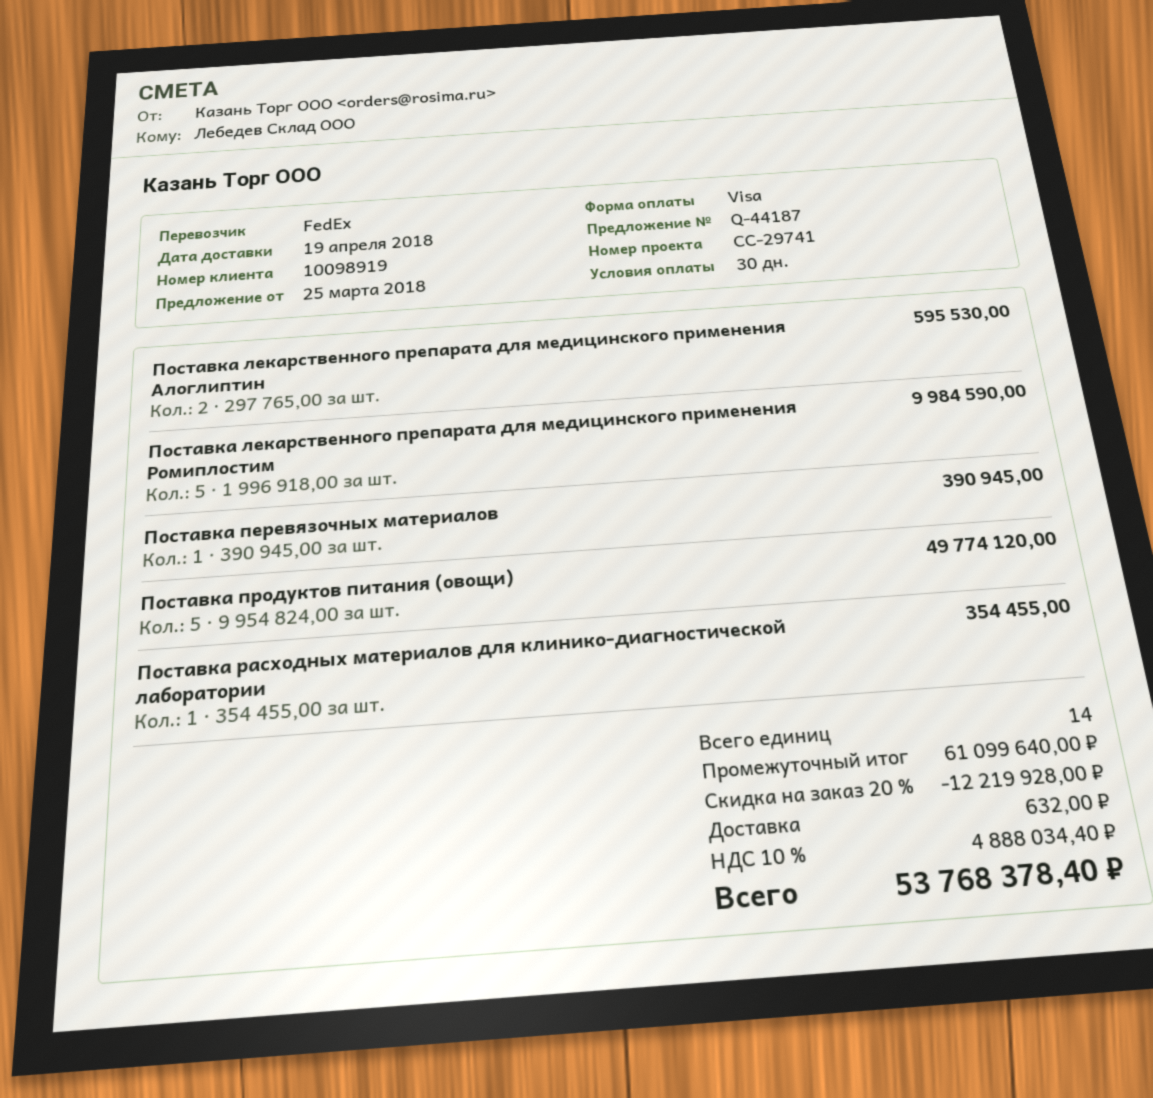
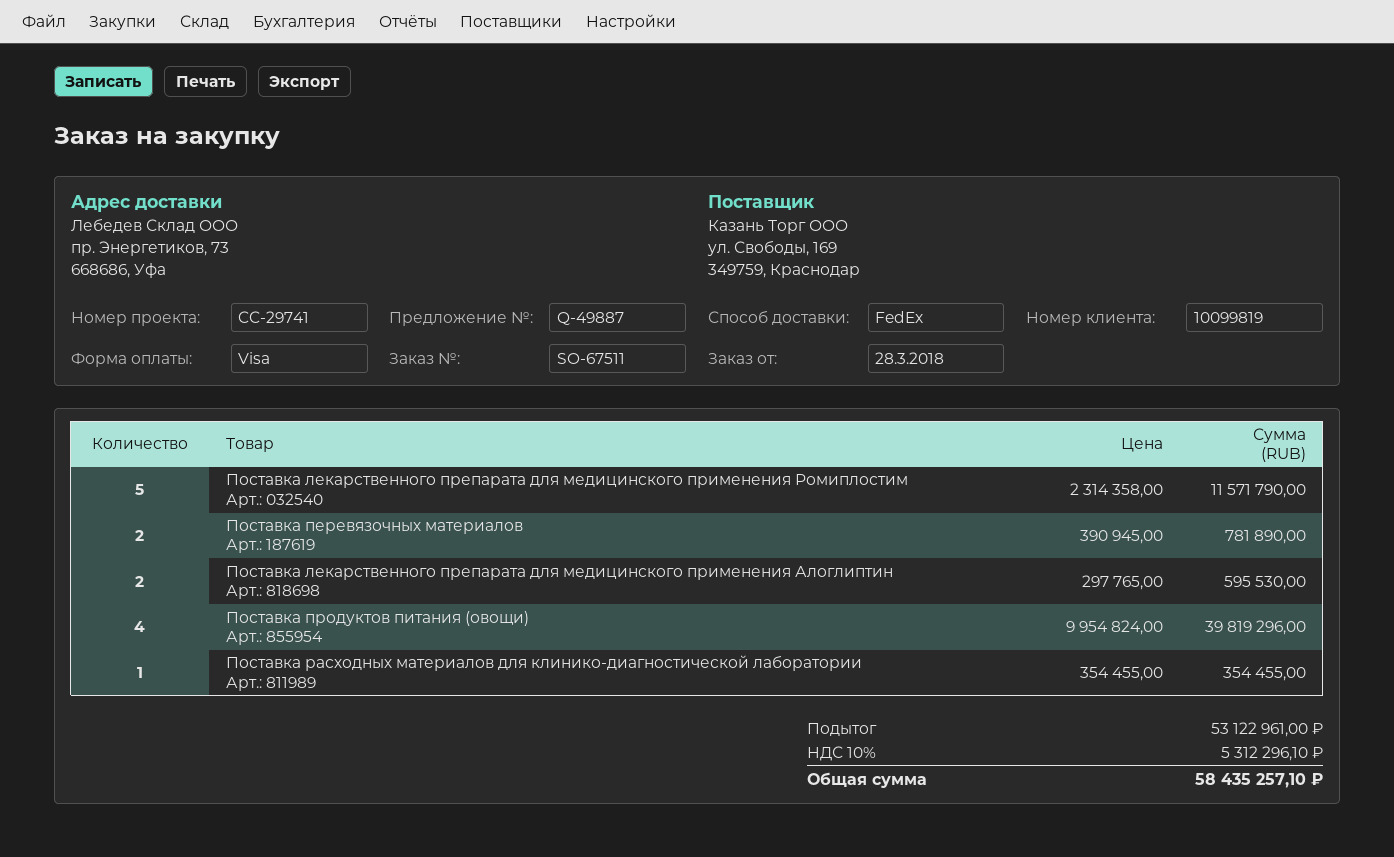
quote number: Q-44187 -> Q-49887
customer number: 10098919 -> 10099819
Поставка лекарственного препарата для медицинского применения Ромиплостим: 5 x 1996918.00 = 9984590.00 -> 5 x 2314358.00 = 11571790.00
Поставка перевязочных материалов: 1 x 390945.00 = 390945.00 -> 2 x 390945.00 = 781890.00
Поставка продуктов питания (овощи): 5 x 9954824.00 = 49774120.00 -> 4 x 9954824.00 = 39819296.00
subtotal: 61099640.00 -> 53122961.00
discount: 20% = 12219928.00 -> none
shipping: 632.00 -> none
tax: 10% = 4888034.40 -> 10% = 5312296.10
total: 53768378.40 -> 58435257.10

